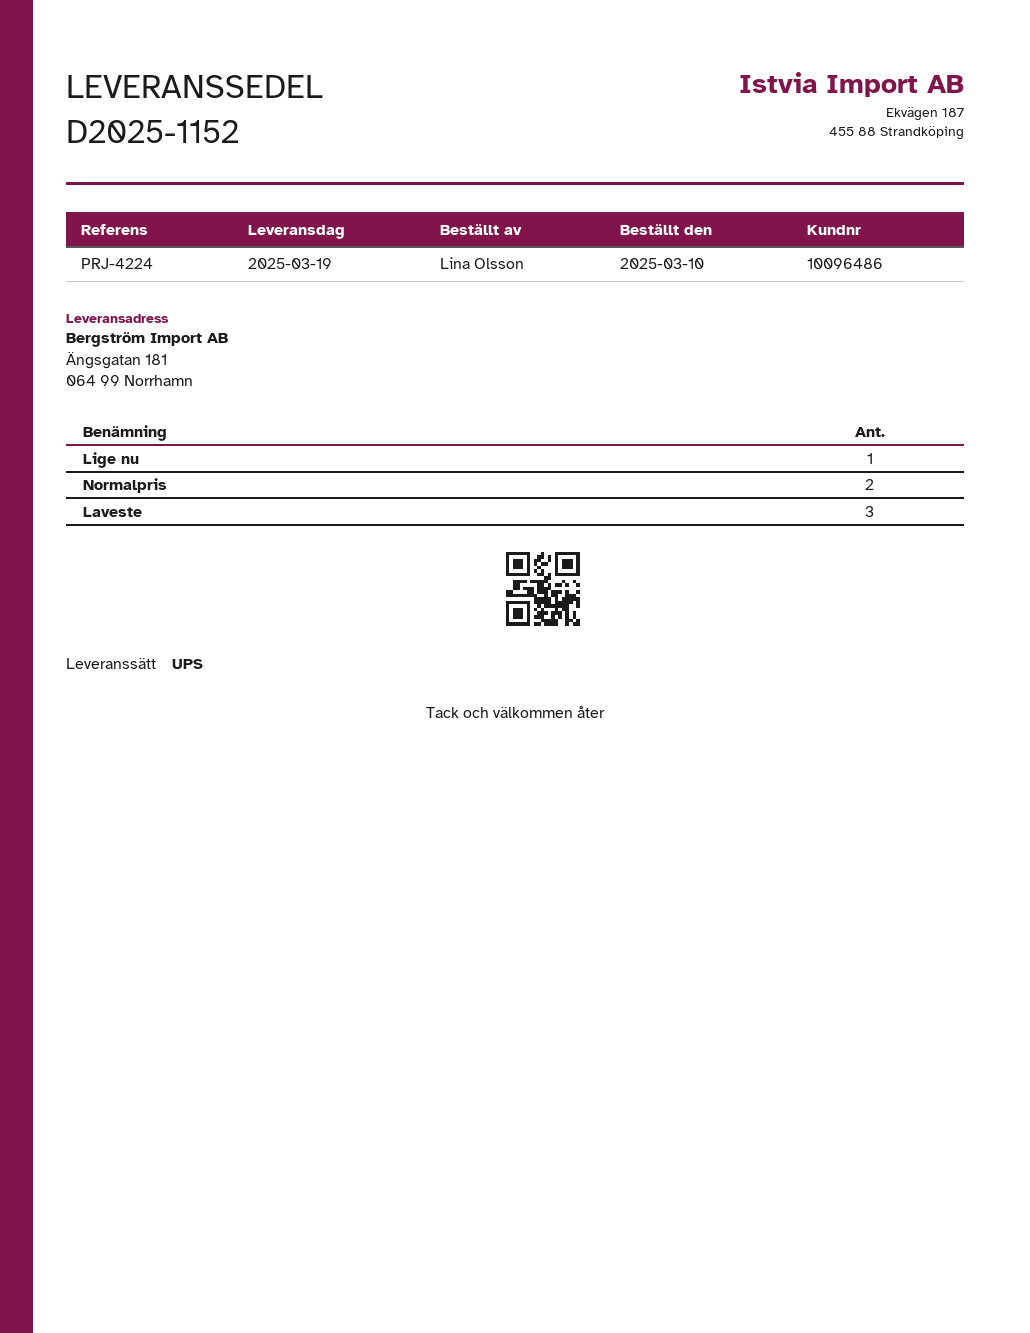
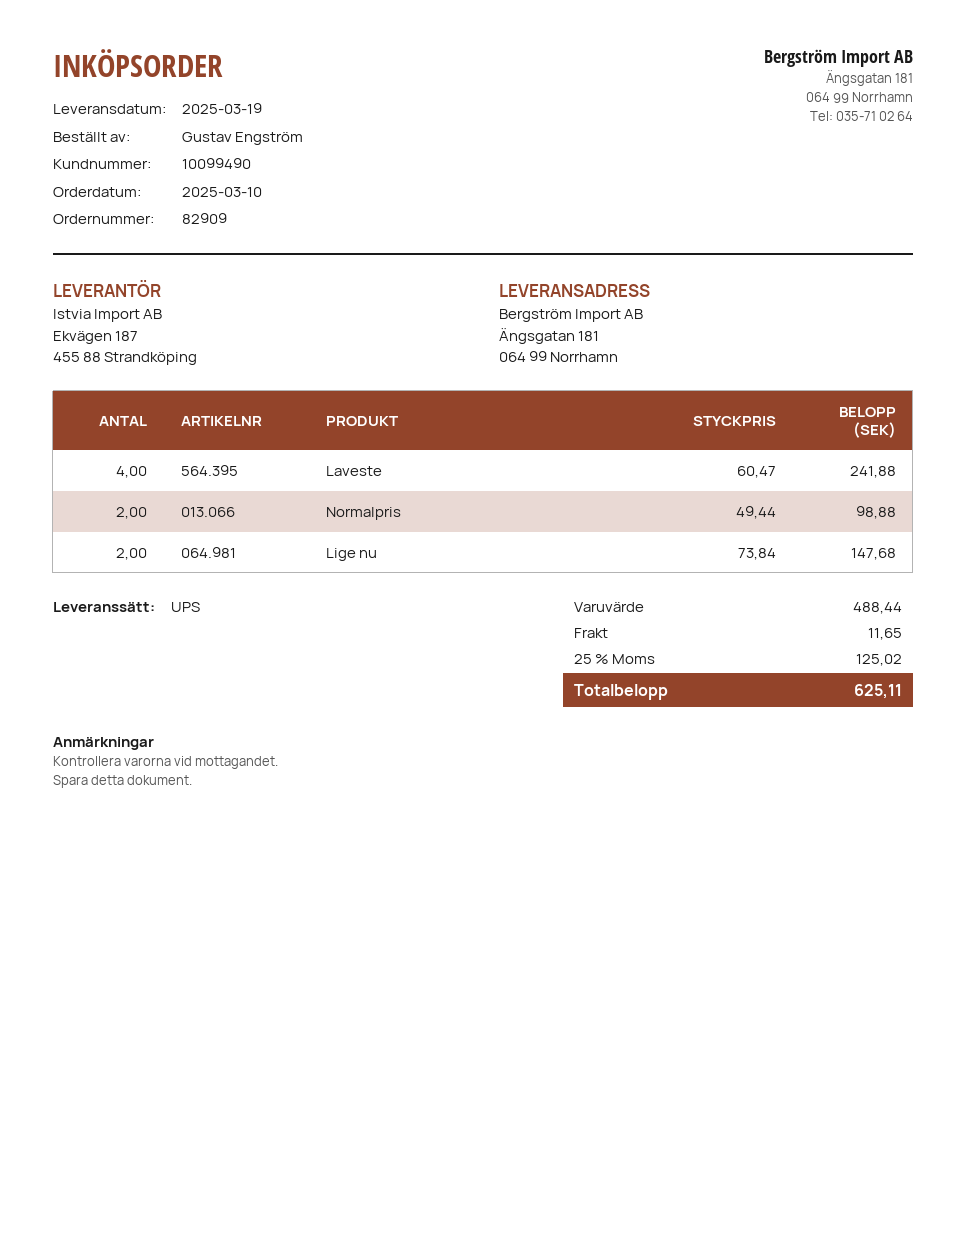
customer number: 10096486 -> 10099490
ordered by: Lina Olsson -> Gustav Engström
Lige nu: 1 -> 2
Laveste: 3 -> 4

